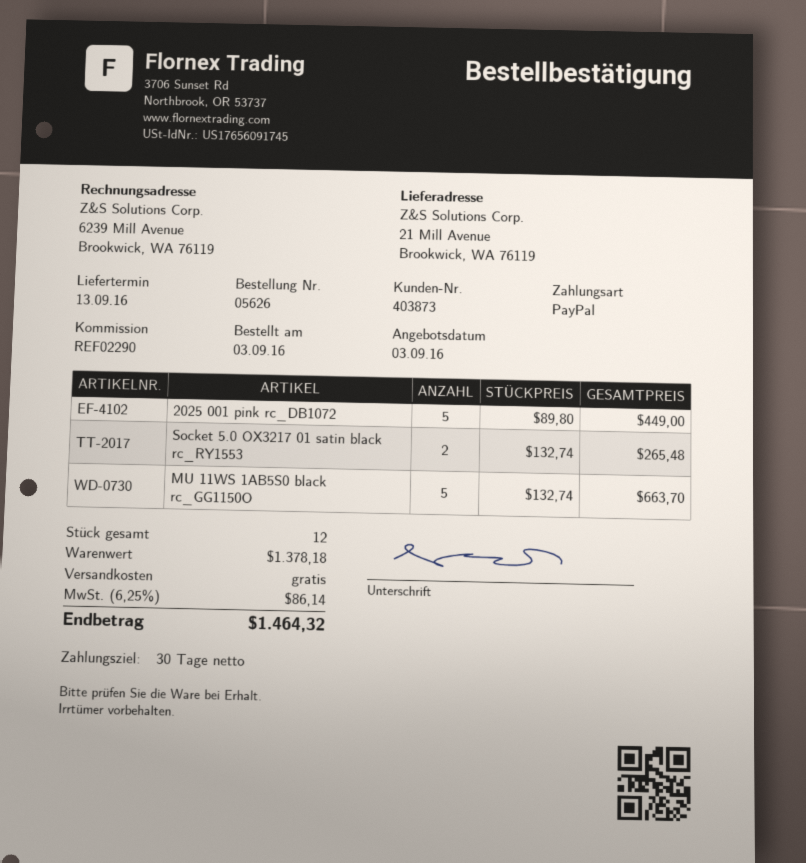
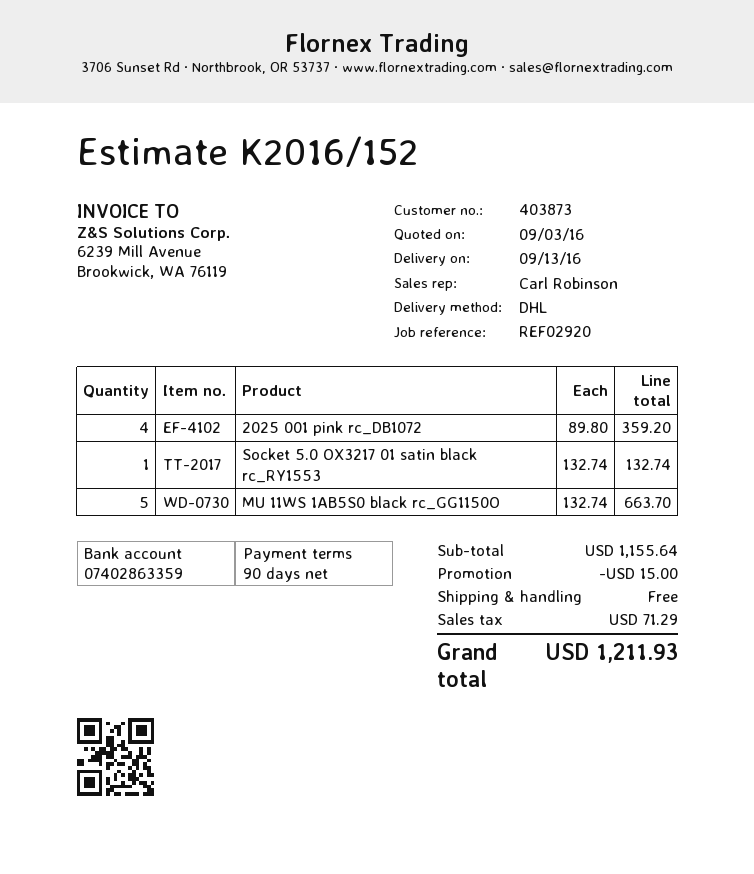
payment terms: 30 days -> 90 days
reference: REF02290 -> REF02920
2025 001 pink rc_DB1072: 5 x 89.80 = 449.00 -> 4 x 89.80 = 359.20
Socket 5.0 OX3217 01 satin black rc_RY1553: 2 x 132.74 = 265.48 -> 1 x 132.74 = 132.74
subtotal: 1378.18 -> 1155.64
discount: none -> 15.00
tax: 86.14 -> 71.29
total: 1464.32 -> 1211.93

